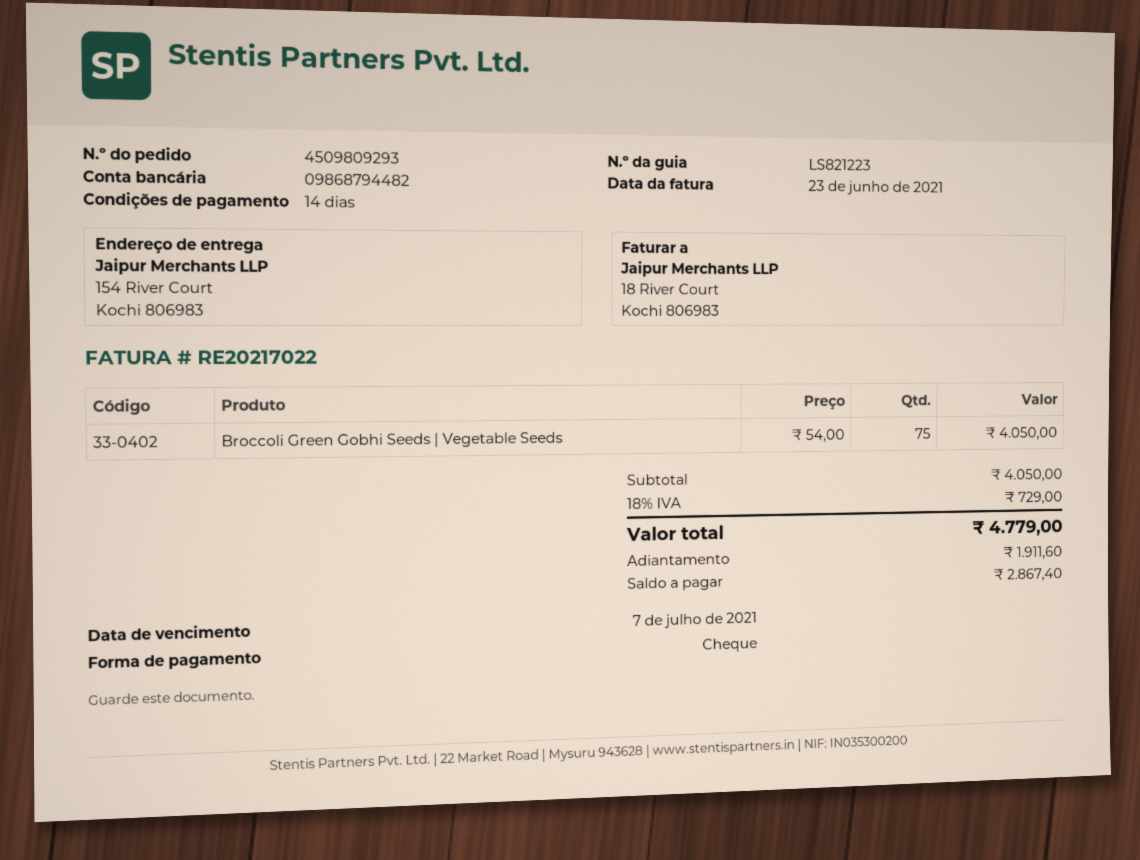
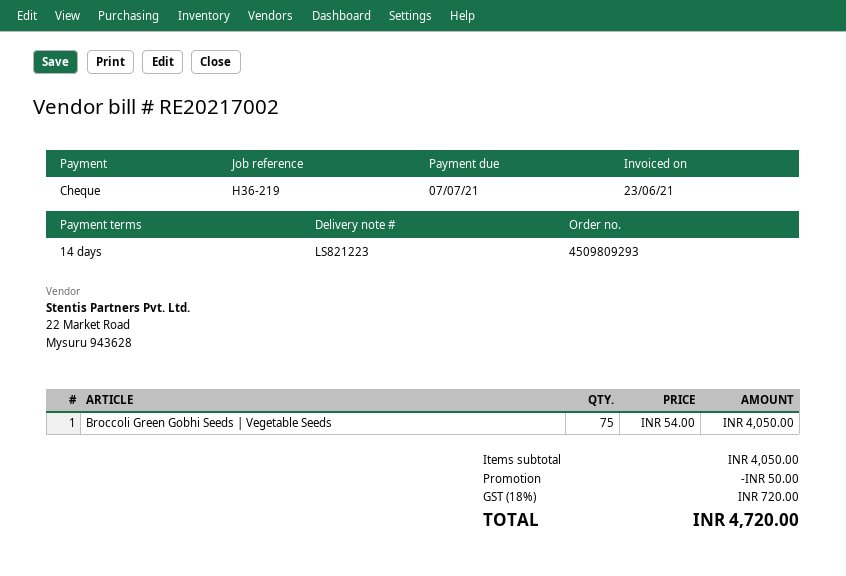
invoice number: RE20217022 -> RE20217002
discount: none -> 50.00
tax: 18% = 729.00 -> 18% = 720.00
total: 4779.00 -> 4720.00

